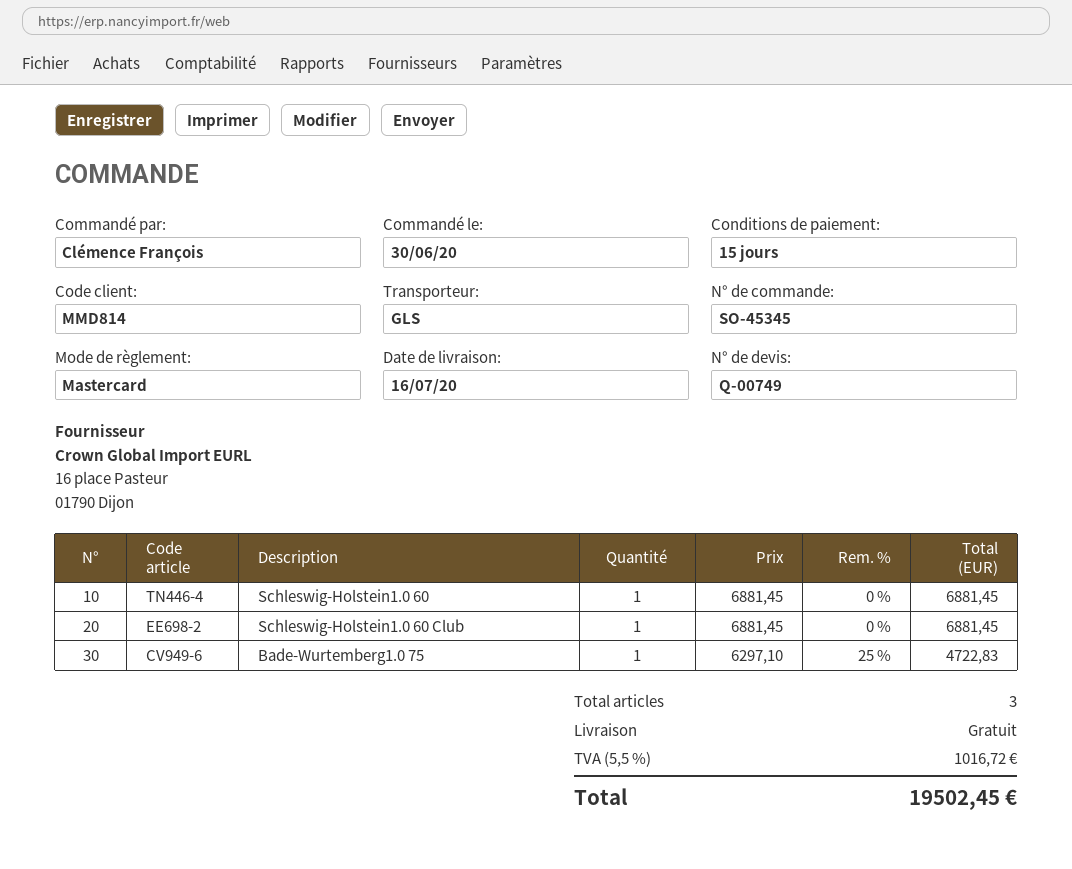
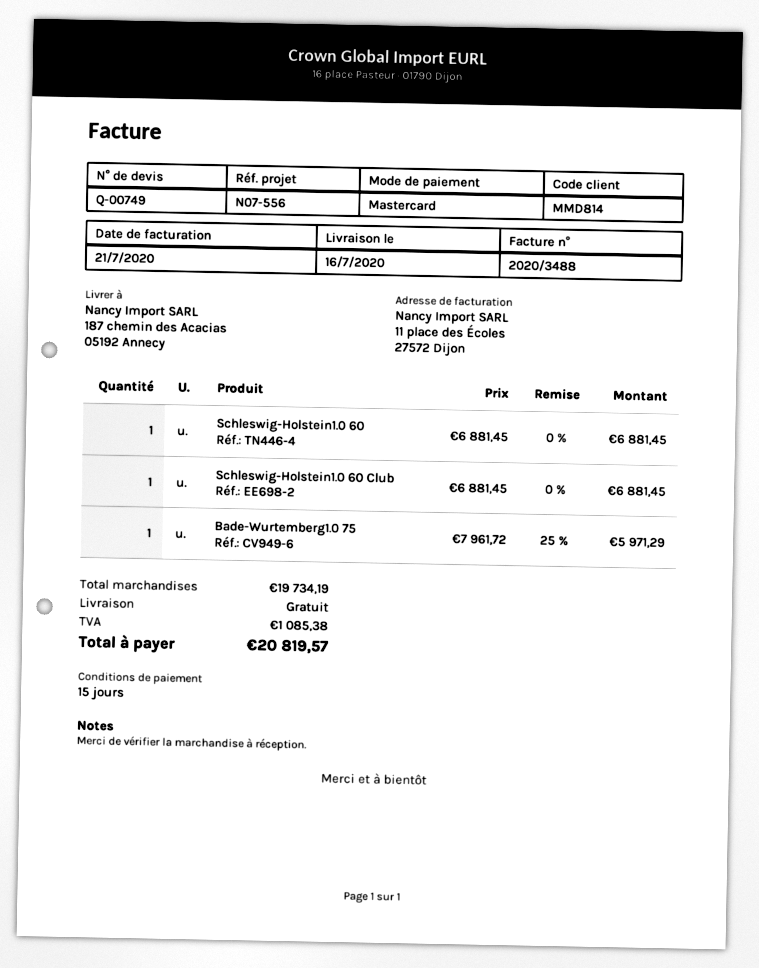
Bade-Wurtemberg1.0 75: 1 x 6297.10 - 25% = 4722.83 -> 1 x 7961.72 - 25% = 5971.29
tax: 1016.72 -> 1085.38
total: 19502.45 -> 20819.57

